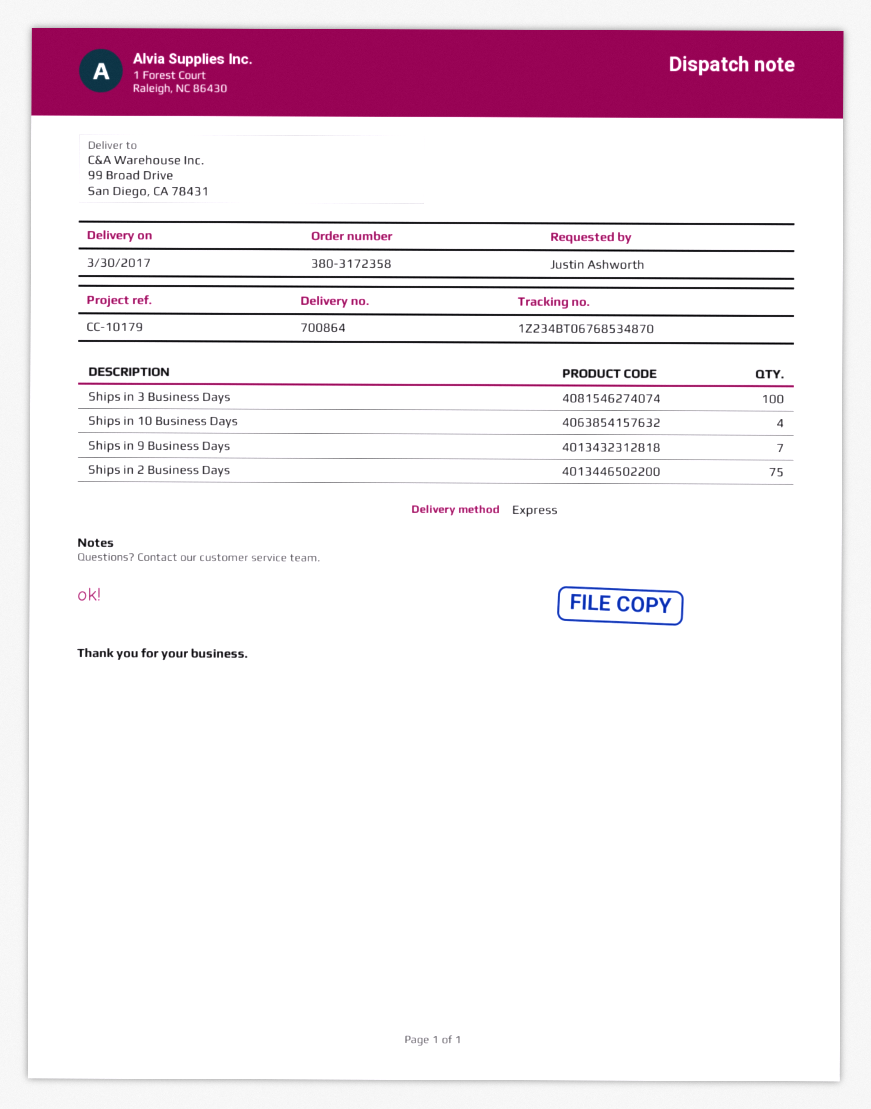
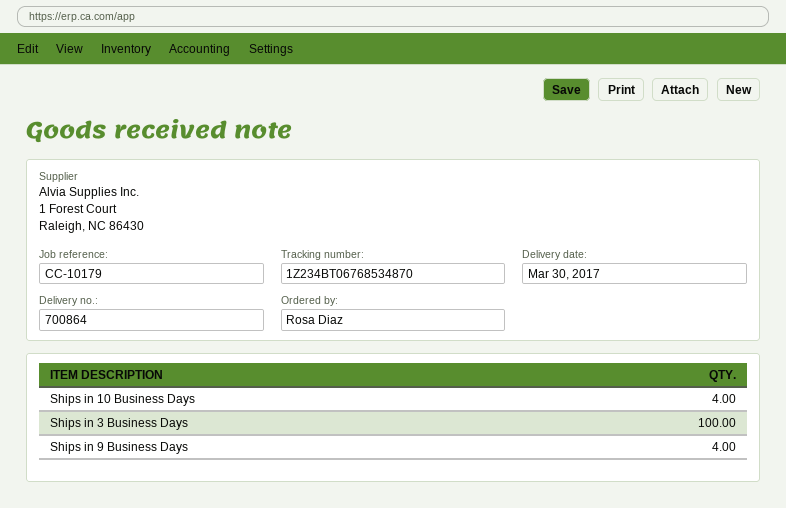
ordered by: Justin Ashworth -> Rosa Diaz
Ships in 9 Business Days: 7 -> 4
Ships in 2 Business Days: 75 -> none

